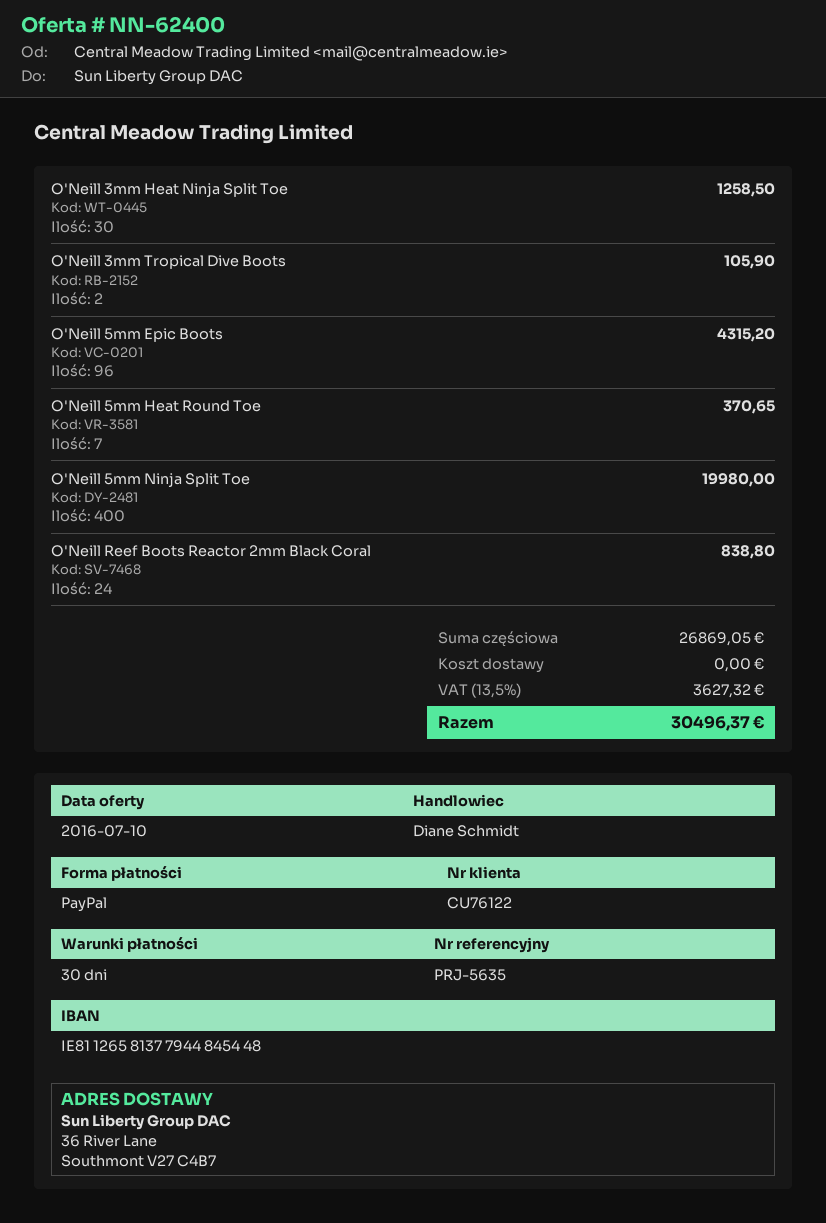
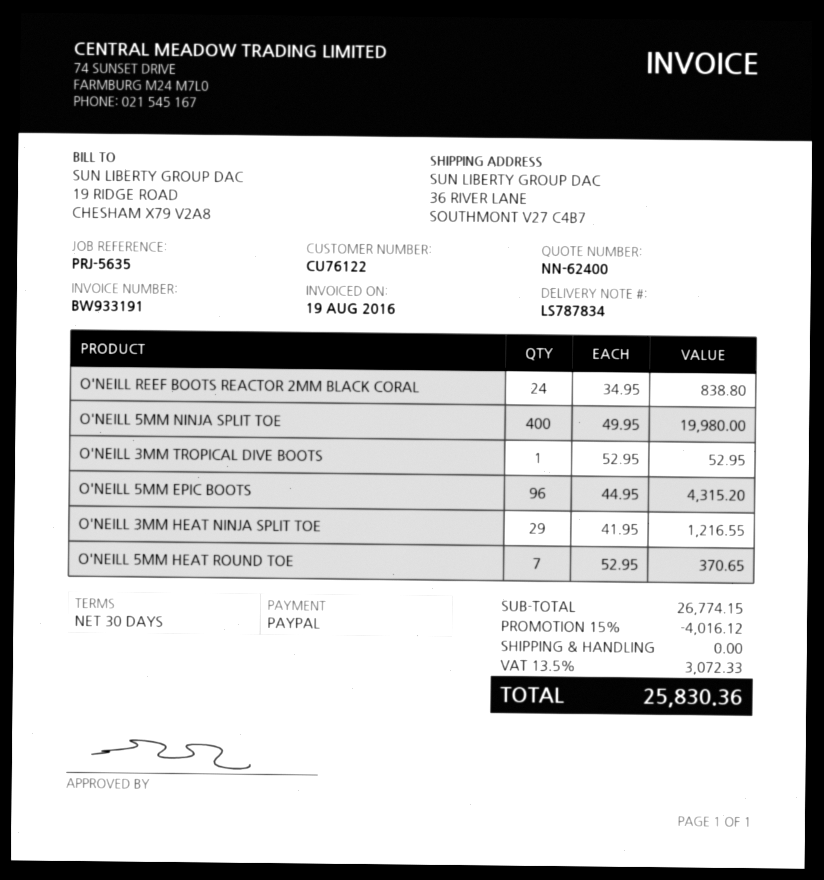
O'Neill 3mm Heat Ninja Split Toe: 30 for 1258.50 -> 29 for 1216.55
O'Neill 3mm Tropical Dive Boots: 2 for 105.90 -> 1 for 52.95
subtotal: 26869.05 -> 26774.15
discount: none -> 15% = 4016.12
tax: 13.5% = 3627.32 -> 13.5% = 3072.33
total: 30496.37 -> 25830.36

